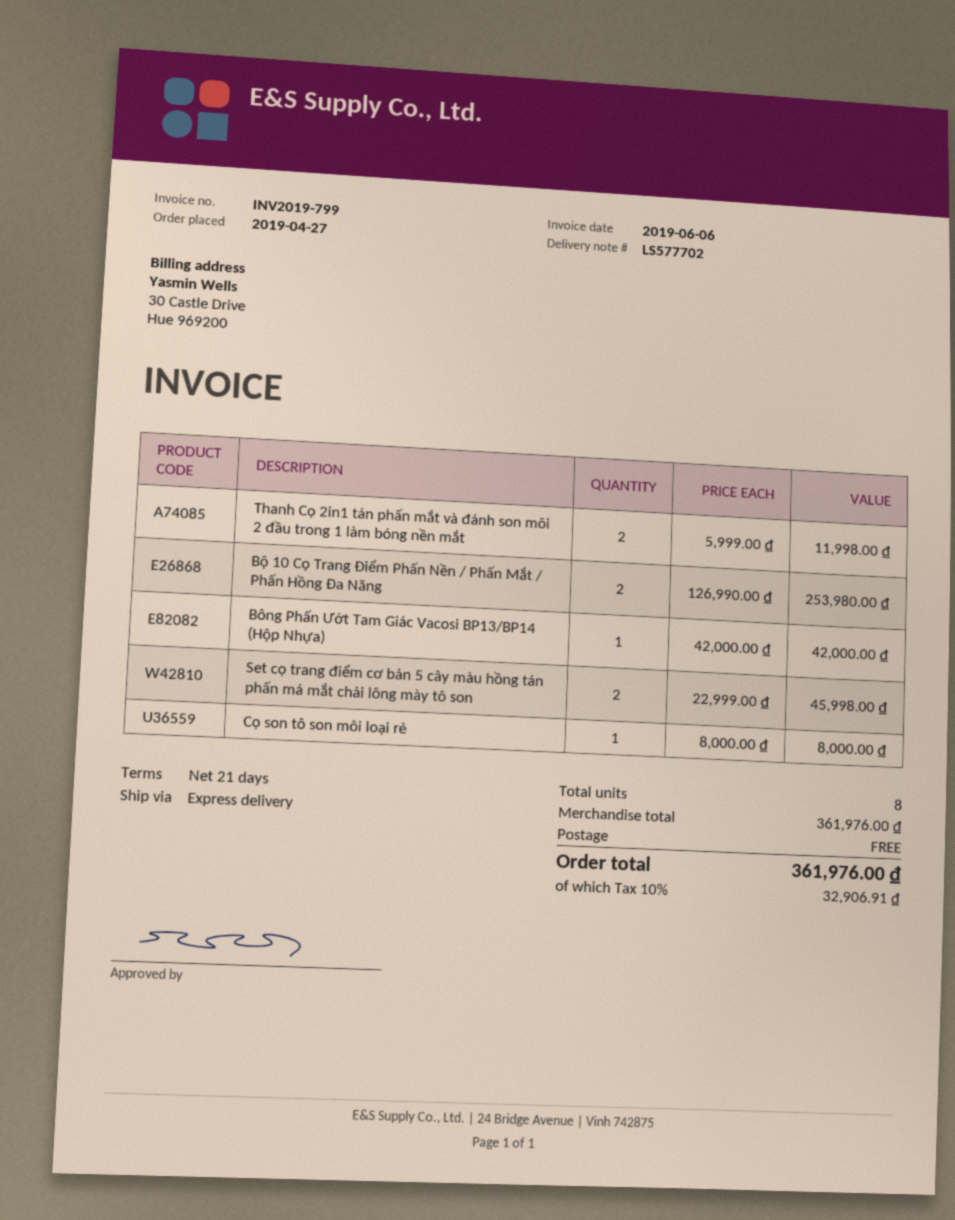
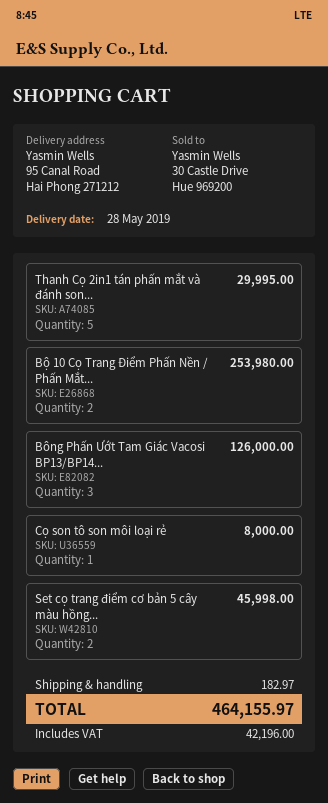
Thanh Cọ 2in1 tán phấn mắt và đánh son môi 2 đầu trong 1 làm bóng nền mắt: 2 for 11998.00 -> 5 for 29995.00
Bông Phấn Ướt Tam Giác Vacosi BP13/BP14 (Hộp Nhựa): 1 for 42000.00 -> 3 for 126000.00
shipping: 0.00 -> 182.97
tax: 32906.91 -> 42196.00
total: 361976.00 -> 464155.97

